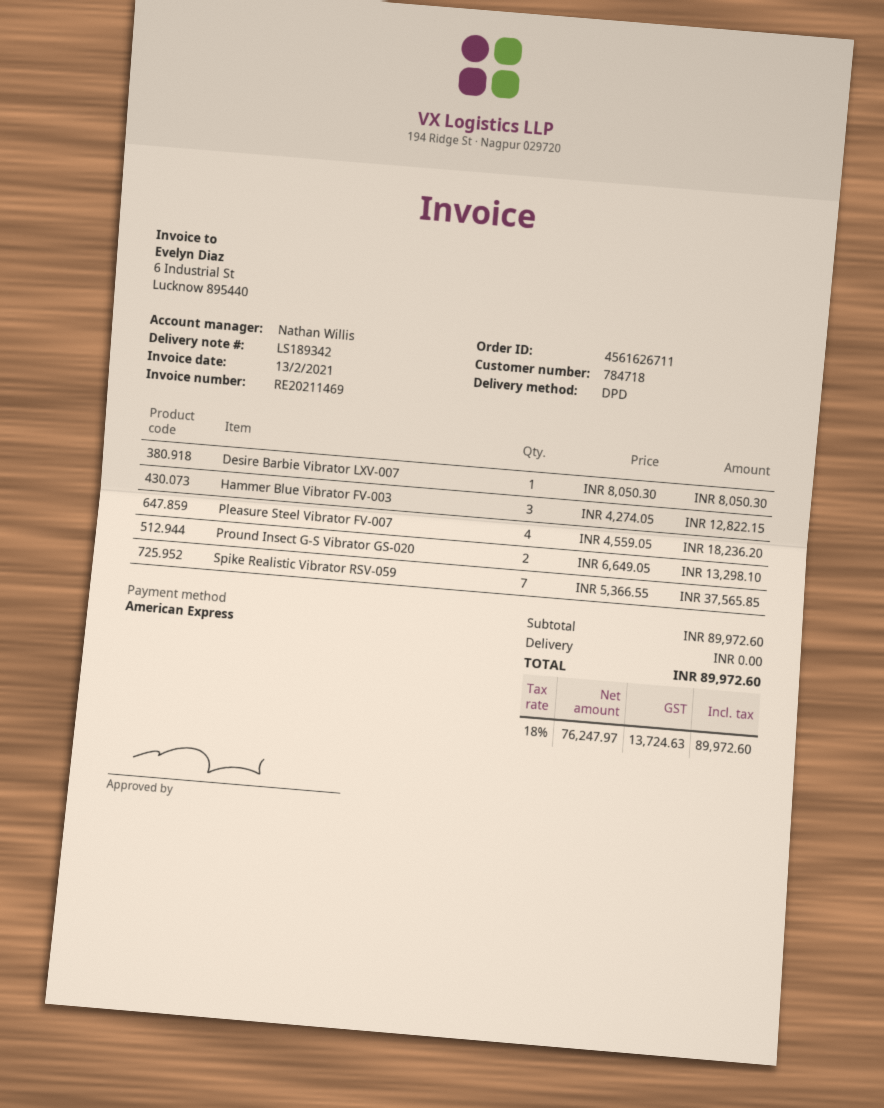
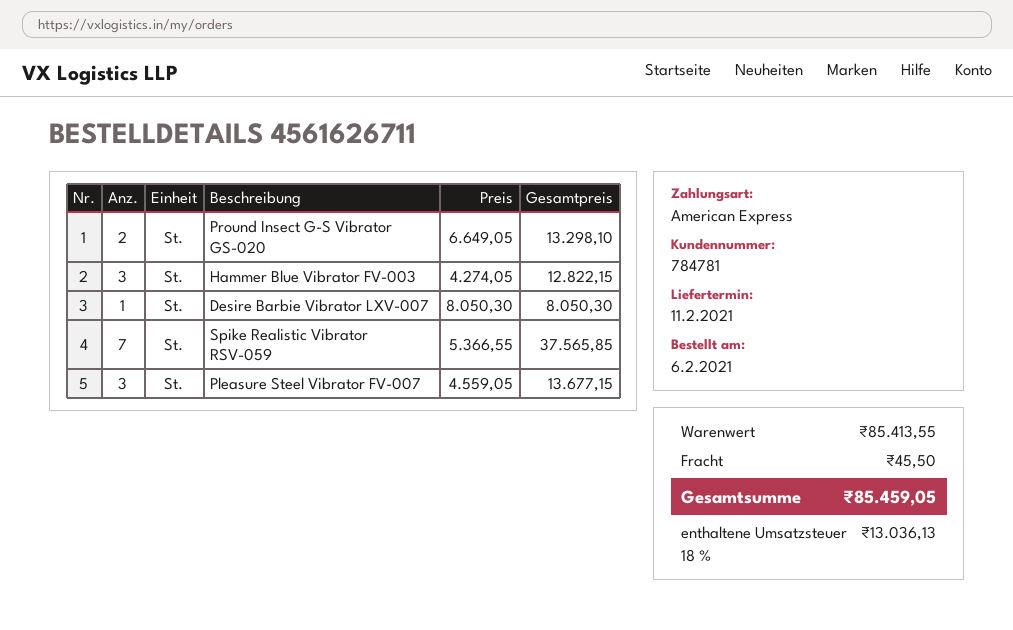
customer number: 784718 -> 784781
Pleasure Steel Vibrator FV-007: 4 x 4559.05 = 18236.20 -> 3 x 4559.05 = 13677.15
subtotal: 89972.60 -> 85413.55
shipping: 0.00 -> 45.50
tax: 18% = 13724.63 -> 18% = 13036.13
total: 89972.60 -> 85459.05

